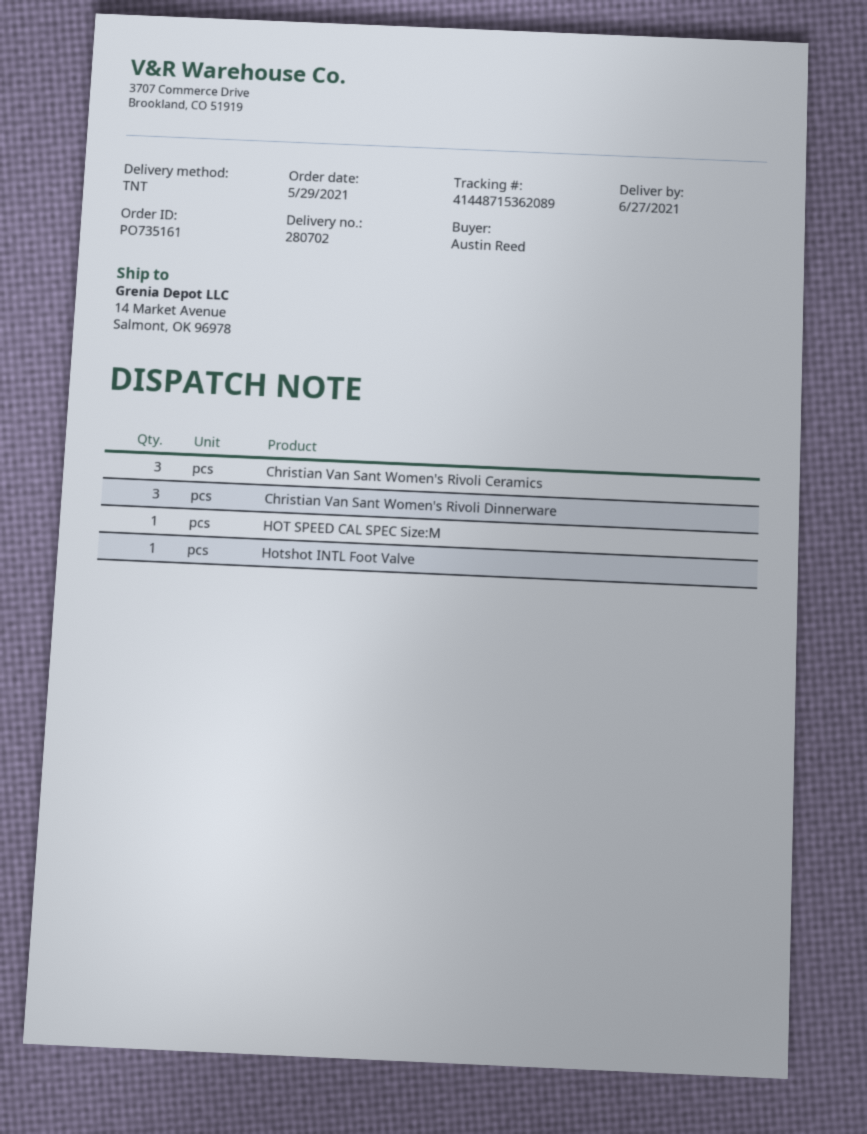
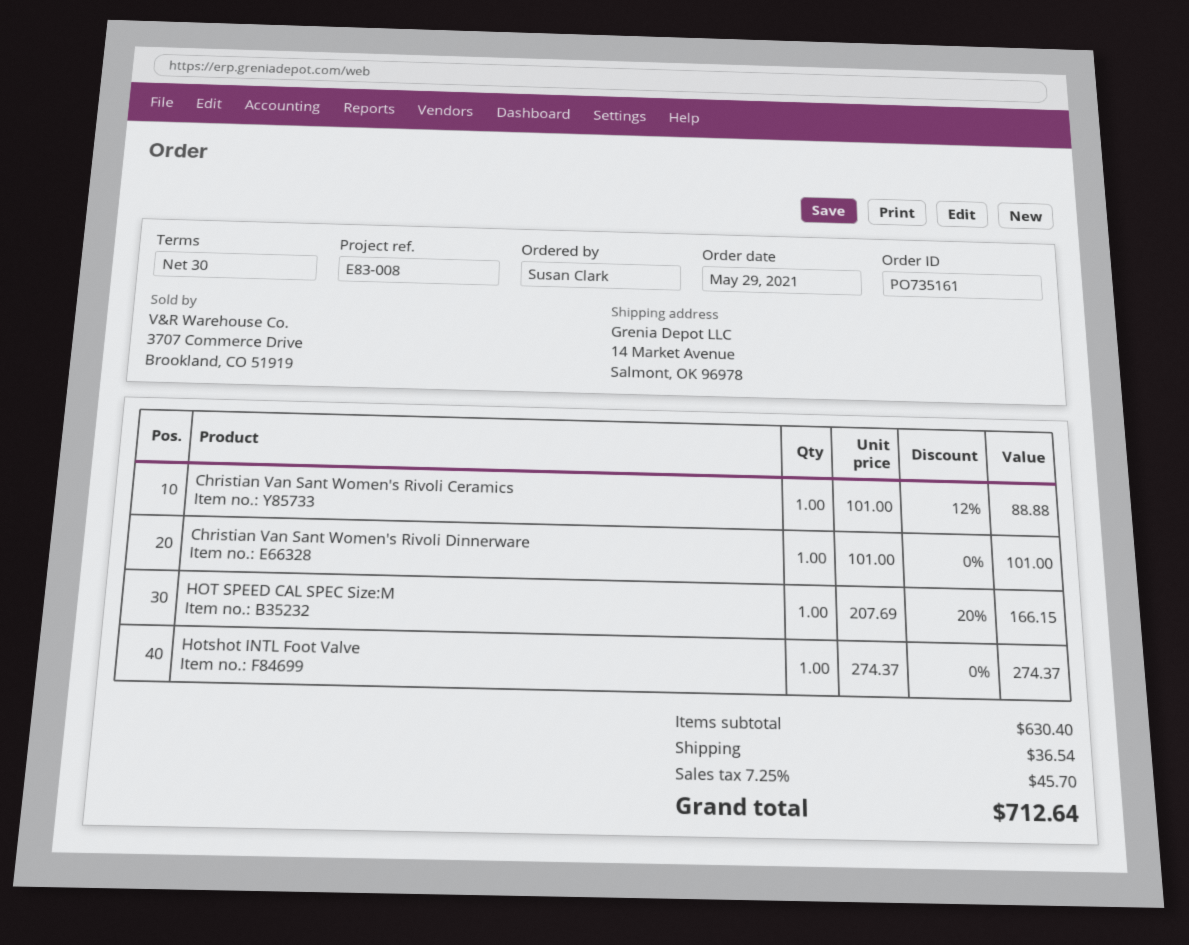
ordered by: Austin Reed -> Susan Clark
Christian Van Sant Women's Rivoli Ceramics: 3 -> 1
Christian Van Sant Women's Rivoli Dinnerware: 3 -> 1

